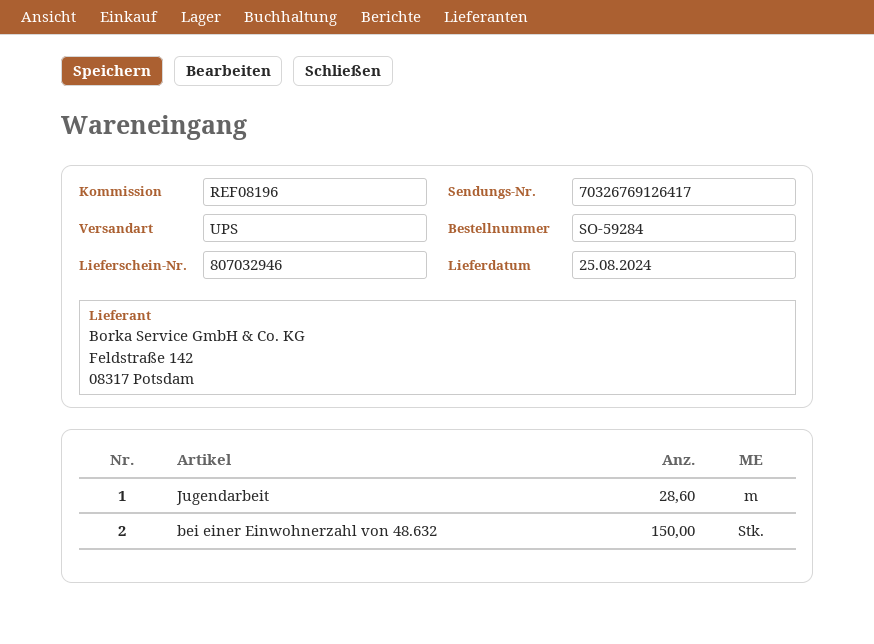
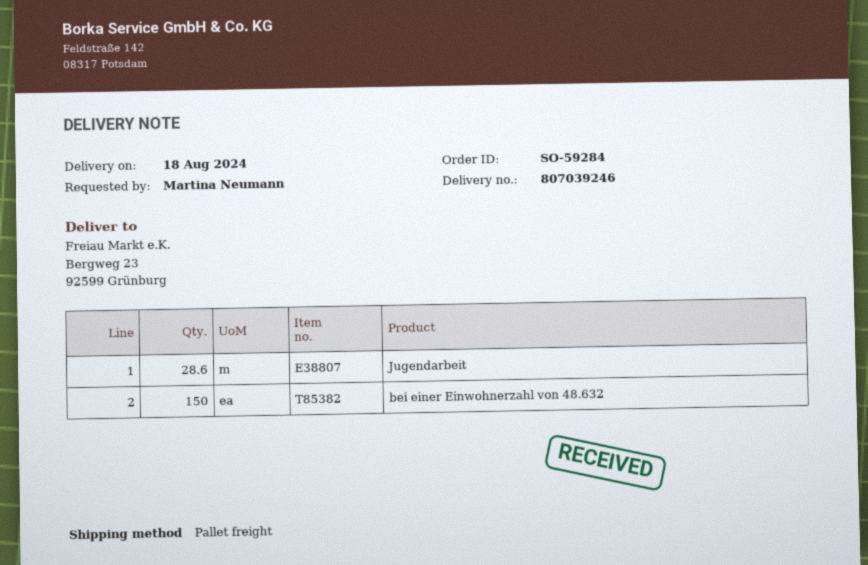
delivery note number: 807032946 -> 807039246
delivery date: 2024-08-25 -> 2024-08-18
shipping method: UPS -> pallet freight

